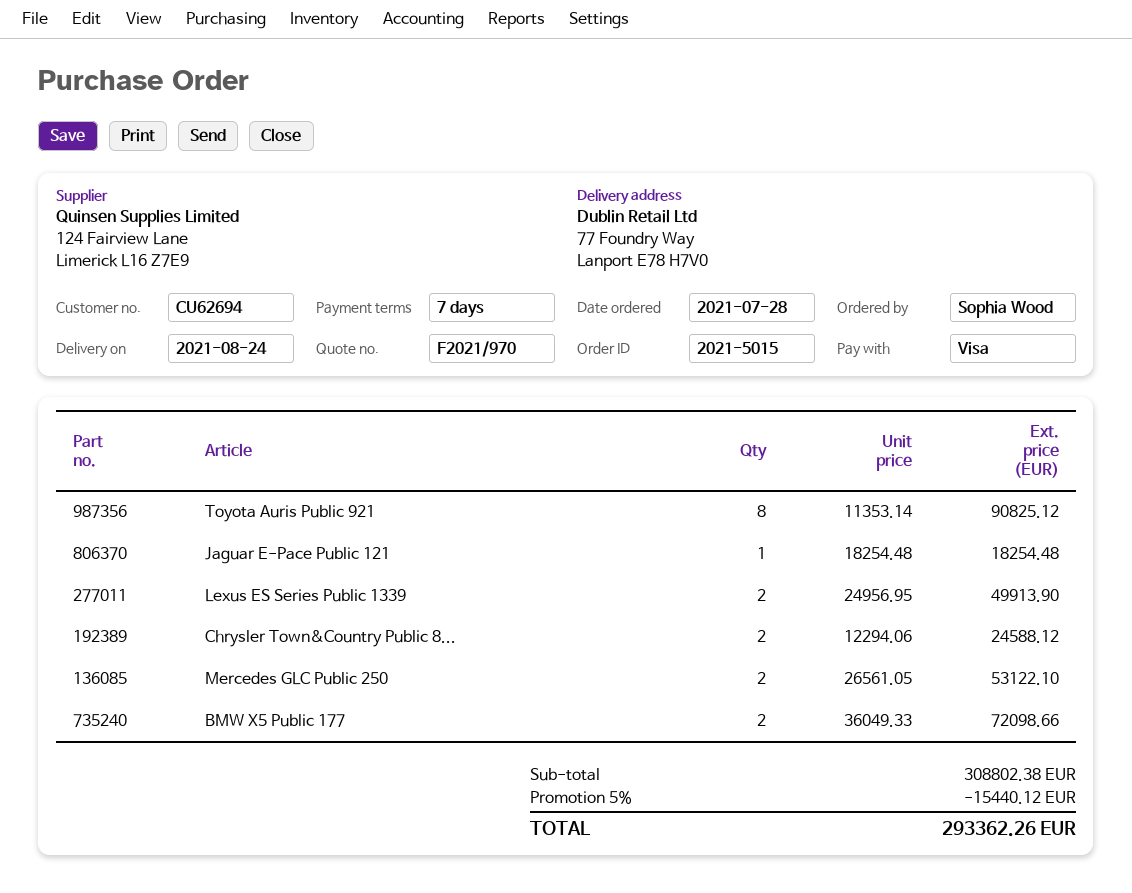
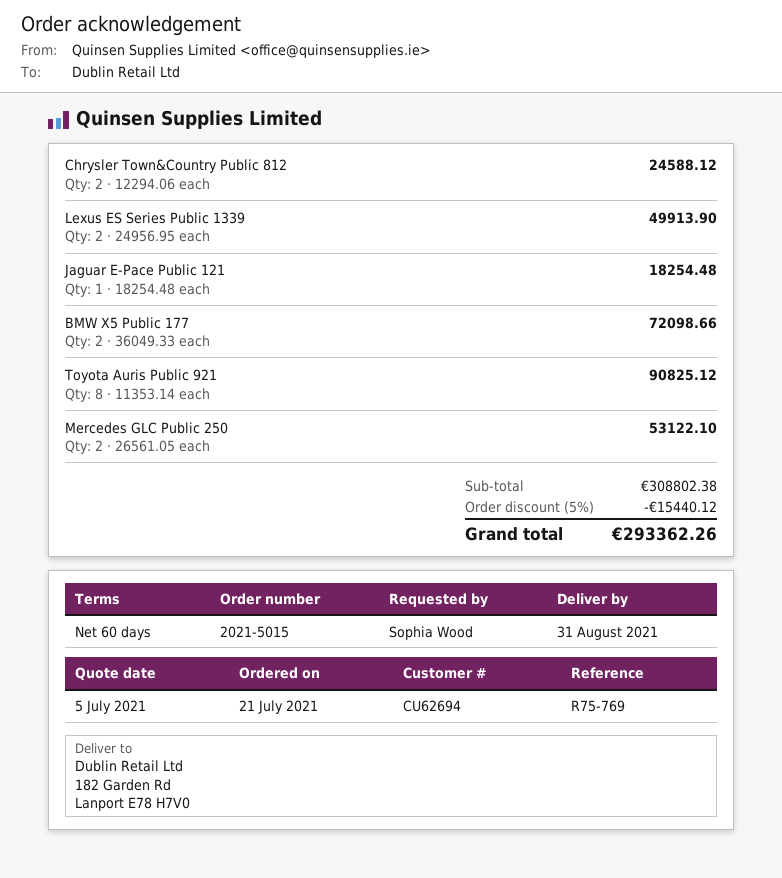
order date: 2021-07-28 -> 2021-07-21
delivery date: 2021-08-24 -> 2021-08-31
payment terms: 7 days -> 60 days
ship to: 77 Foundry Way, Lanport E78 H7V0 -> 182 Garden Rd, Lanport E78 H7V0

